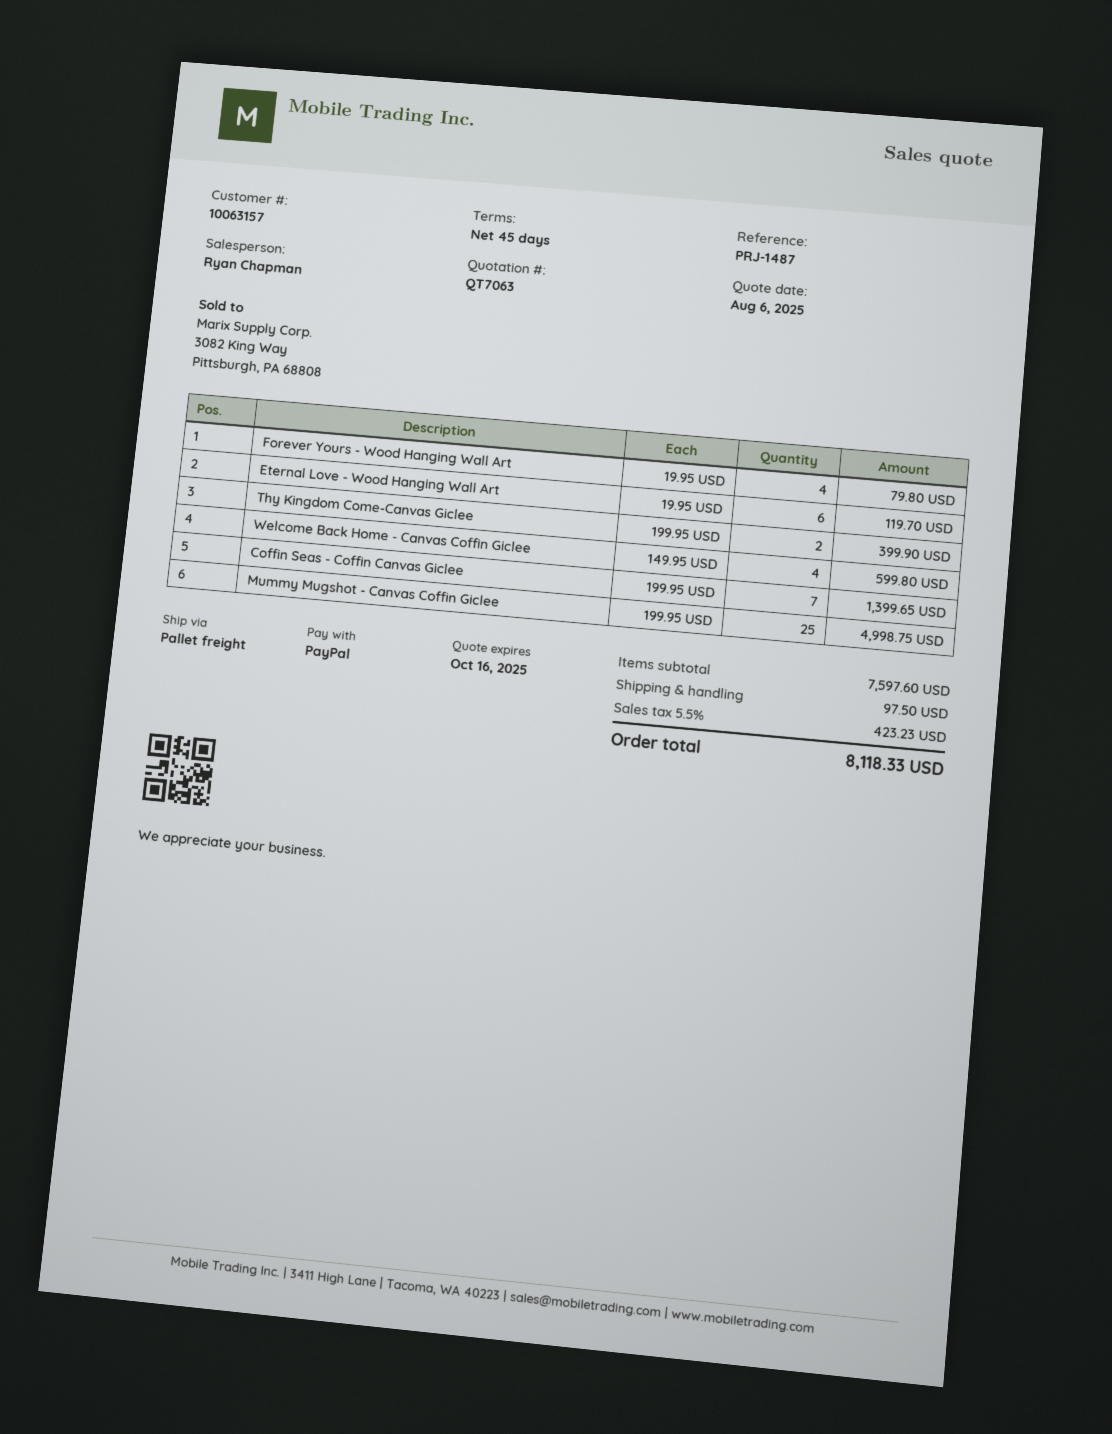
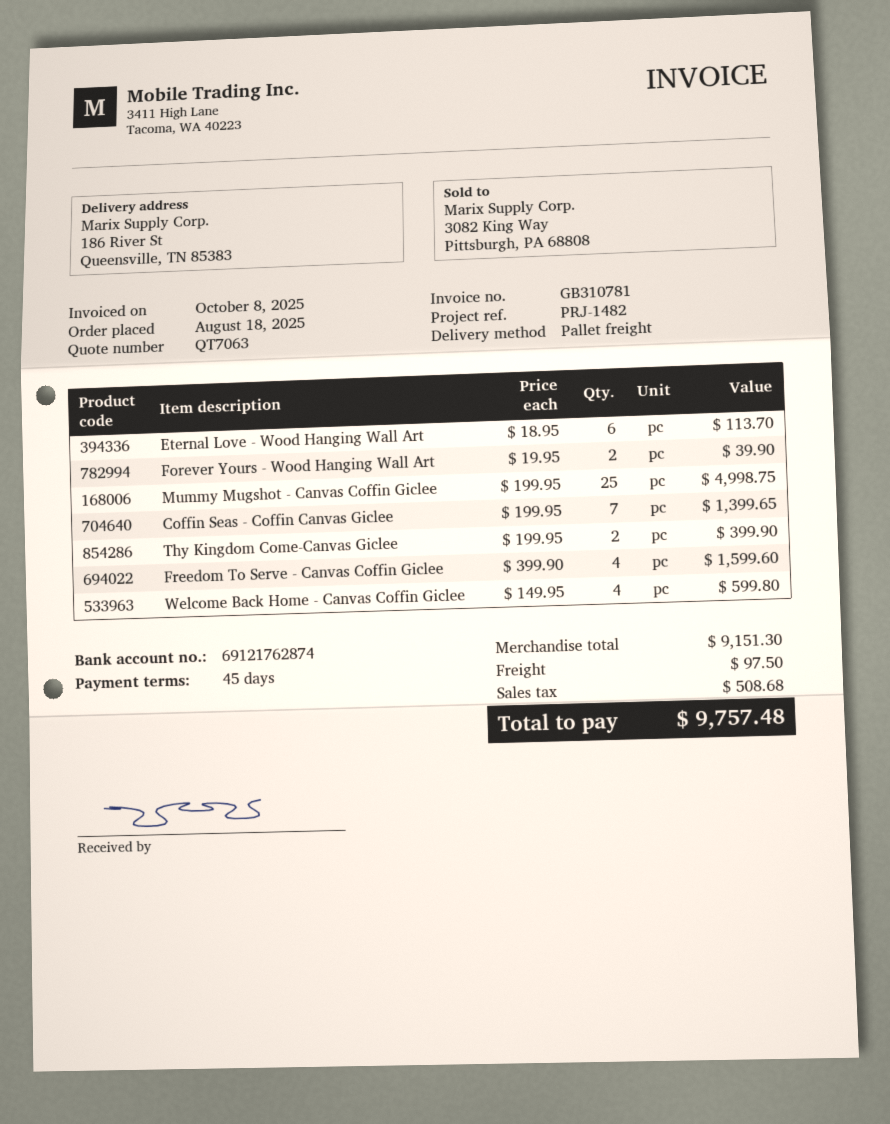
reference: PRJ-1487 -> PRJ-1482
Forever Yours - Wood Hanging Wall Art: 4 x 19.95 = 79.80 -> 2 x 19.95 = 39.90
Eternal Love - Wood Hanging Wall Art: 6 x 19.95 = 119.70 -> 6 x 18.95 = 113.70
Freedom To Serve - Canvas Coffin Giclee: none -> 4 x 399.90 = 1599.60
subtotal: 7597.60 -> 9151.30
tax: 423.23 -> 508.68
total: 8118.33 -> 9757.48

